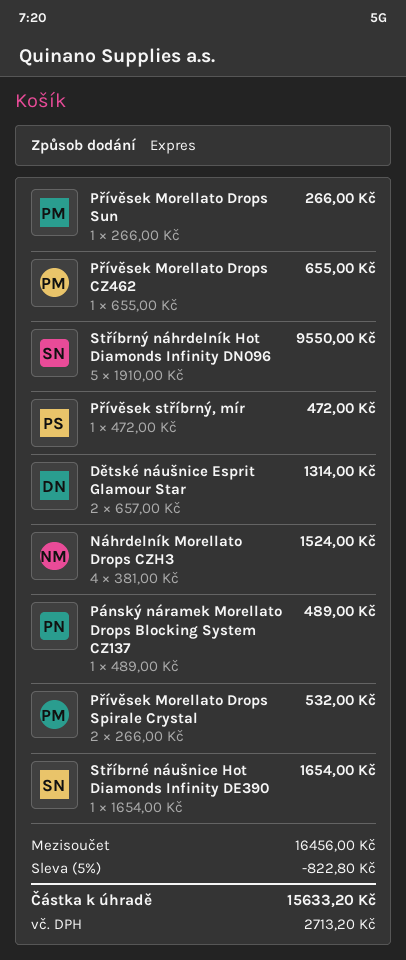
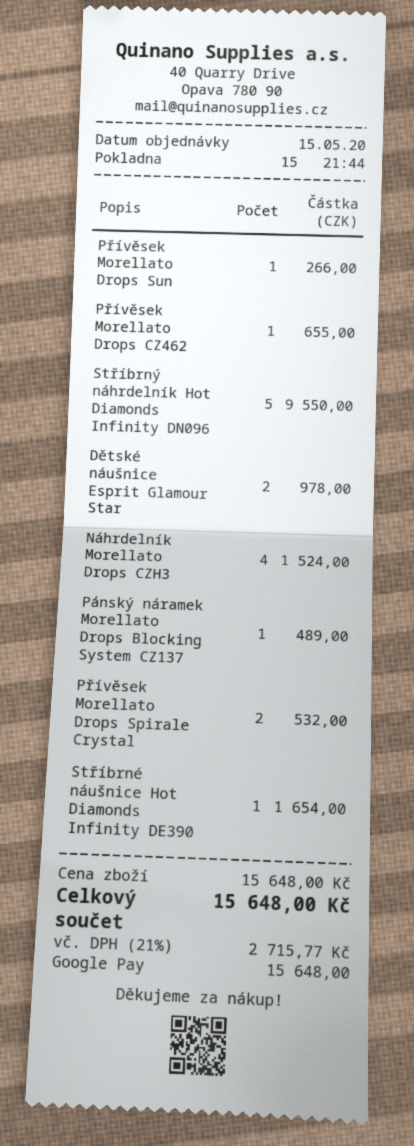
Přívěsek stříbrný, mír: 1 for 472.00 -> none
Dětské náušnice Esprit Glamour Star: 2 for 1314.00 -> 2 for 978.00
subtotal: 16456.00 -> 15648.00
discount: 5% = 822.80 -> none
tax: 2713.20 -> 2715.77
total: 15633.20 -> 15648.00

